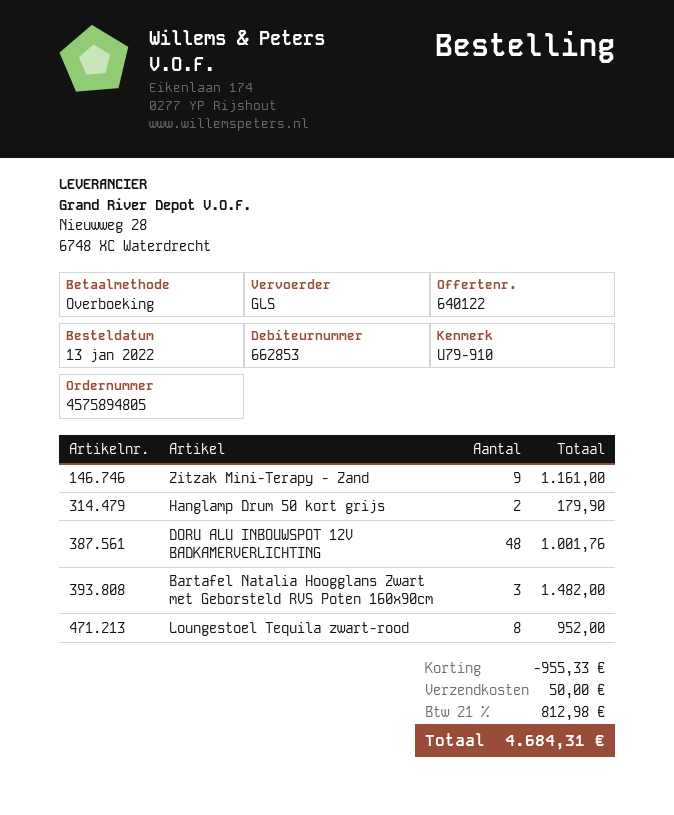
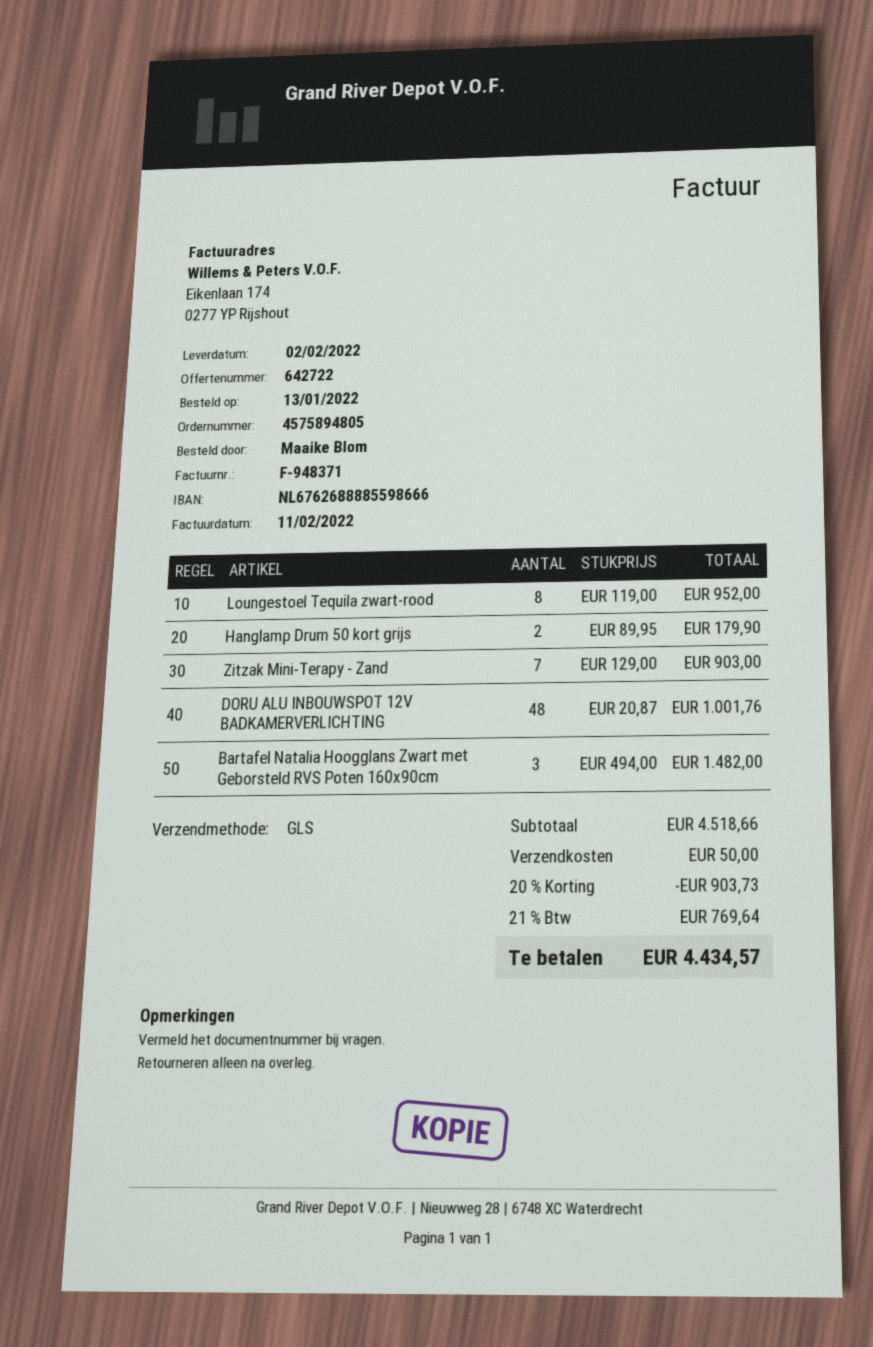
quote number: 640122 -> 642722
Zitzak Mini-Terapy - Zand: 9 for 1161.00 -> 7 for 903.00
discount: 955.33 -> 903.73
tax: 21% = 812.98 -> 21% = 769.64
total: 4684.31 -> 4434.57

